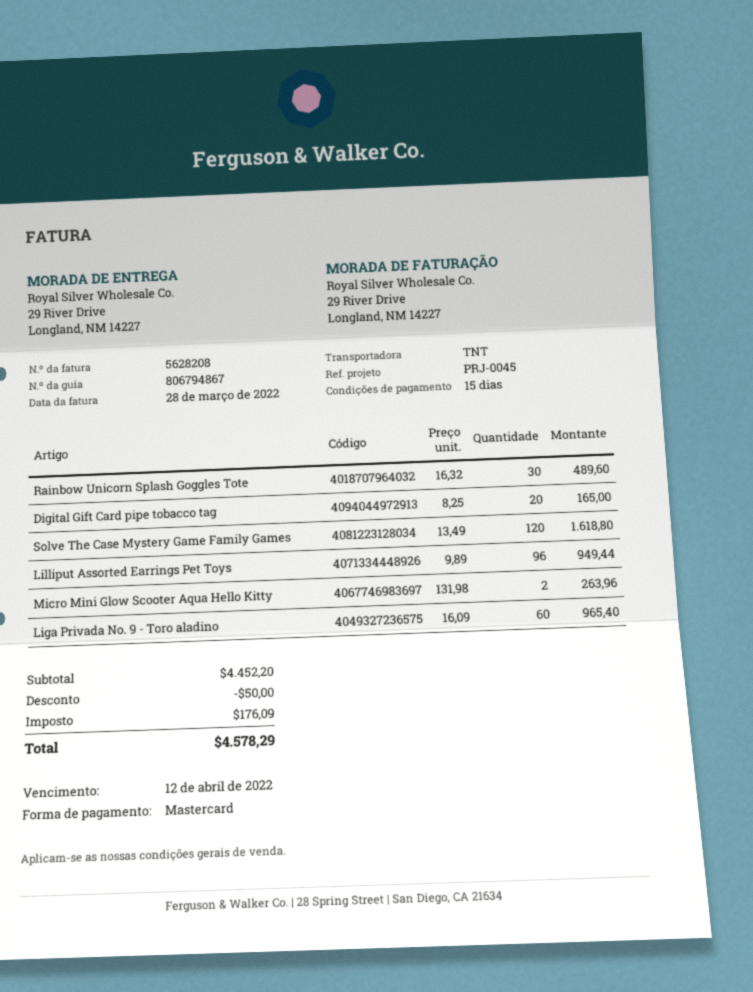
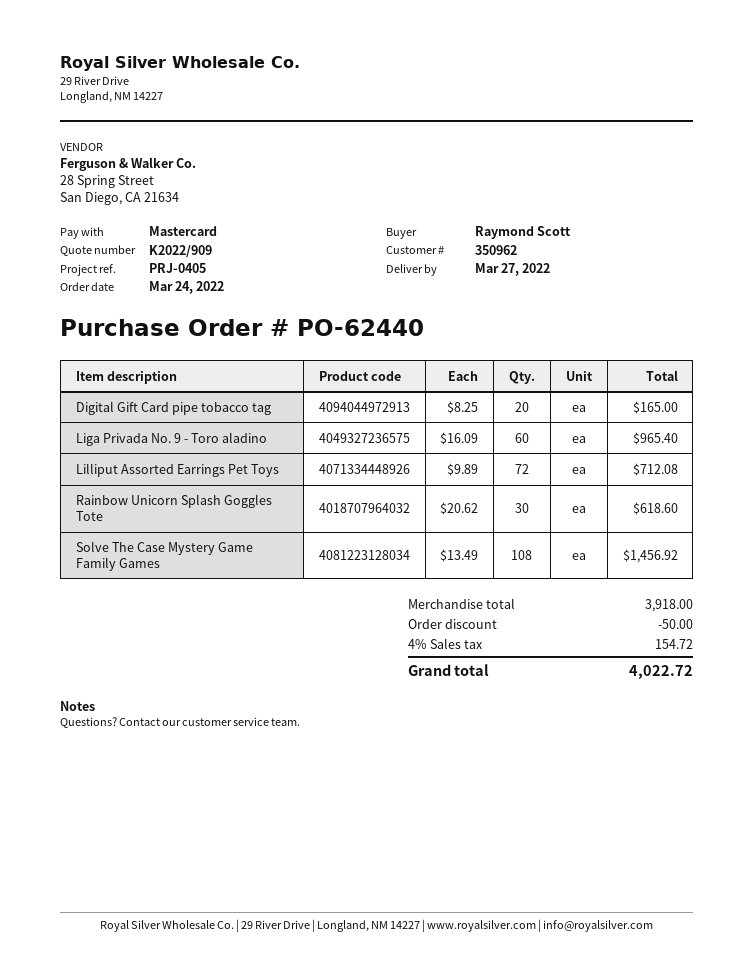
reference: PRJ-0045 -> PRJ-0405
Rainbow Unicorn Splash Goggles Tote: 30 x 16.32 = 489.60 -> 30 x 20.62 = 618.60
Solve The Case Mystery Game Family Games: 120 x 13.49 = 1618.80 -> 108 x 13.49 = 1456.92
Lilliput Assorted Earrings Pet Toys: 96 x 9.89 = 949.44 -> 72 x 9.89 = 712.08
Micro Mini Glow Scooter Aqua Hello Kitty: 2 x 131.98 = 263.96 -> none
subtotal: 4452.20 -> 3918.00
tax: 176.09 -> 154.72
total: 4578.29 -> 4022.72

